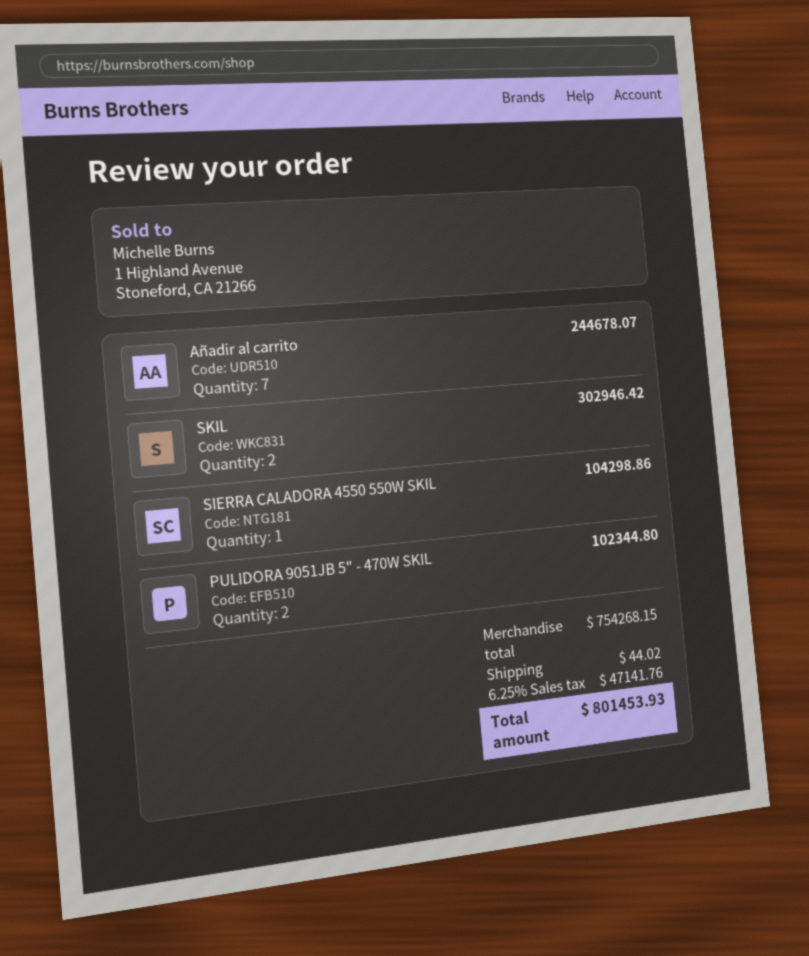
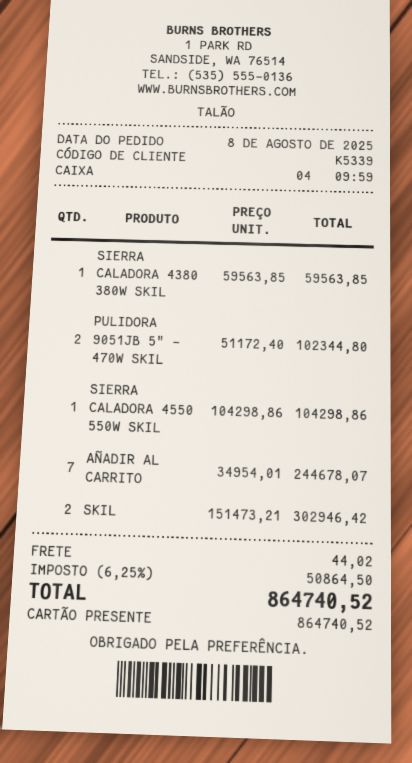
SIERRA CALADORA 4380 380W SKIL: none -> 1 for 59563.85
tax: 6.25% = 47141.76 -> 6.25% = 50864.50
total: 801453.93 -> 864740.52

